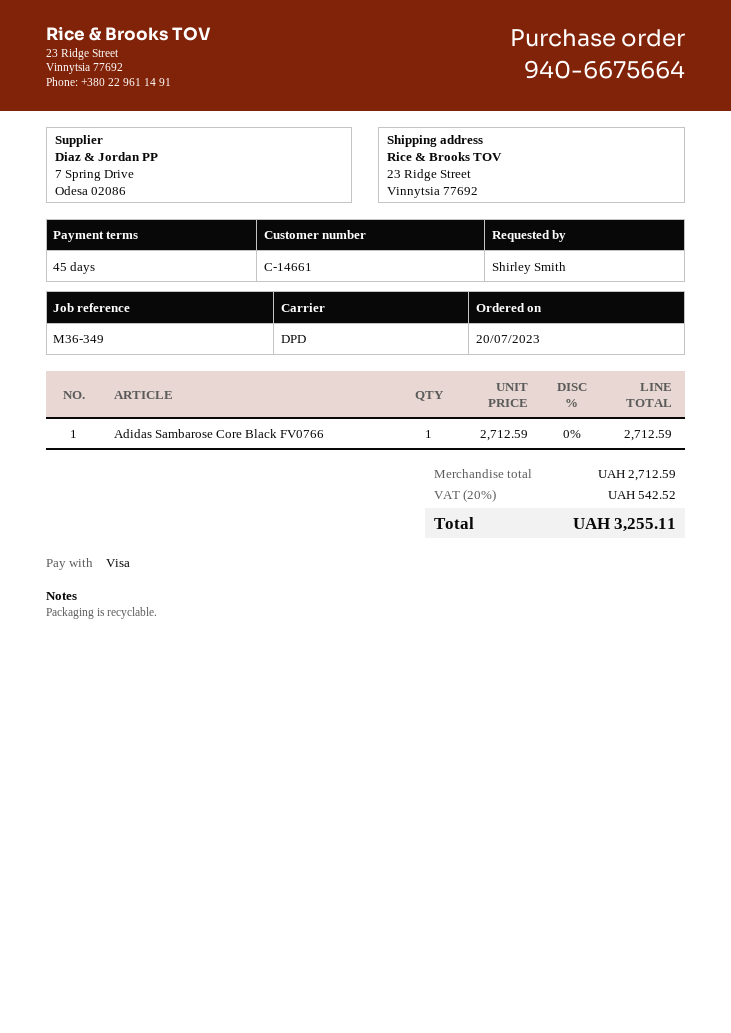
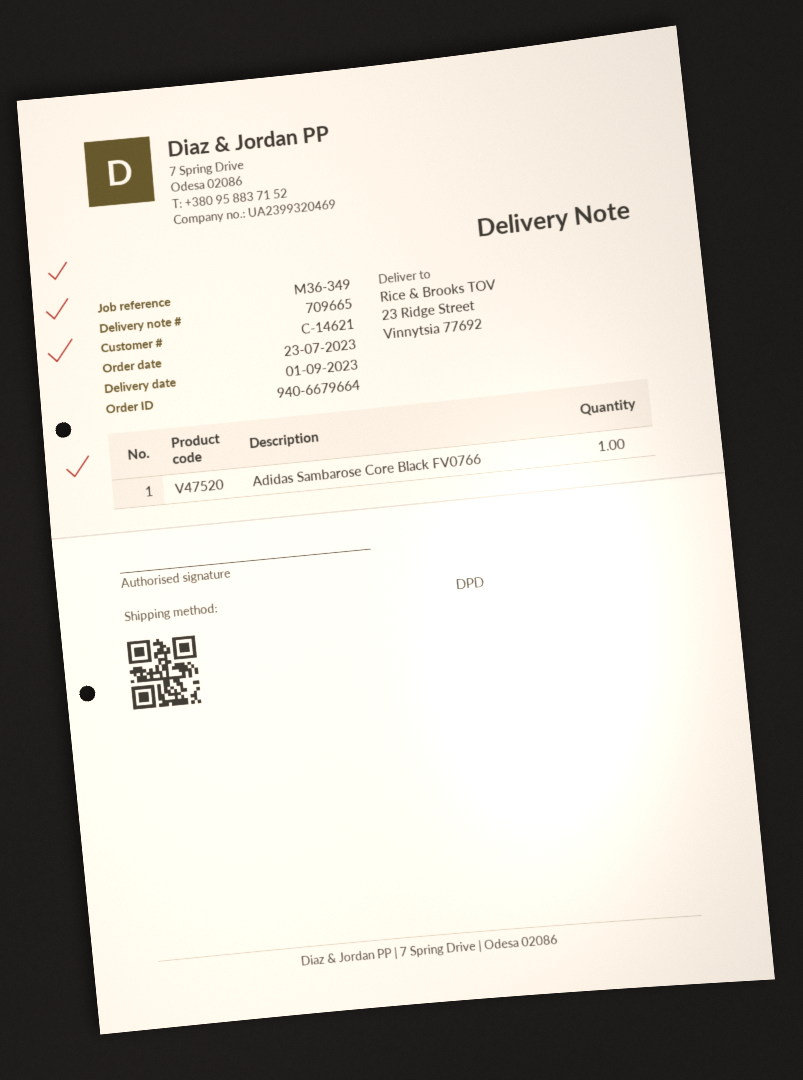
order number: 940-6675664 -> 940-6679664
order date: 2023-07-20 -> 2023-07-23
customer number: C-14661 -> C-14621

